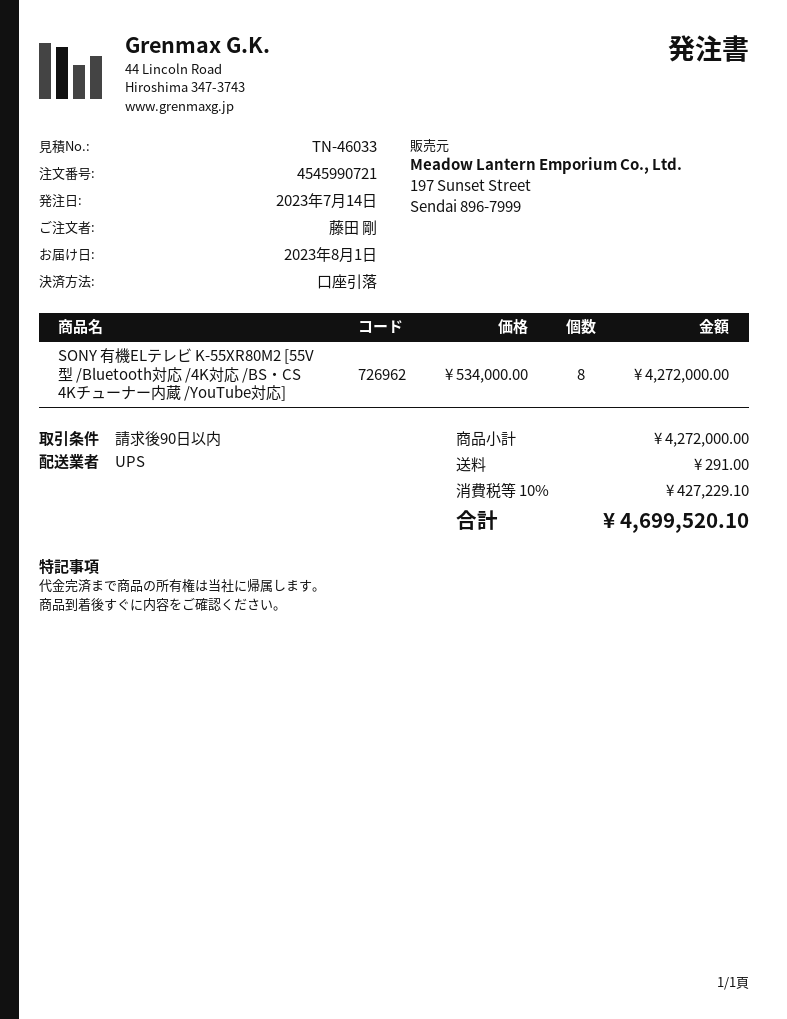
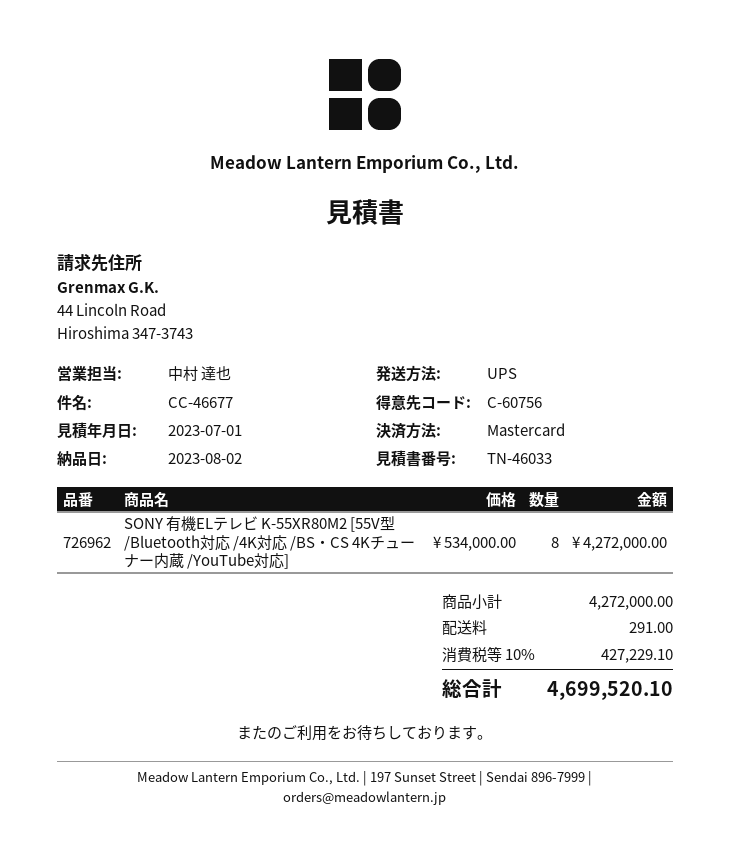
delivery date: 2023-08-01 -> 2023-08-02
payment method: direct debit -> Mastercard

